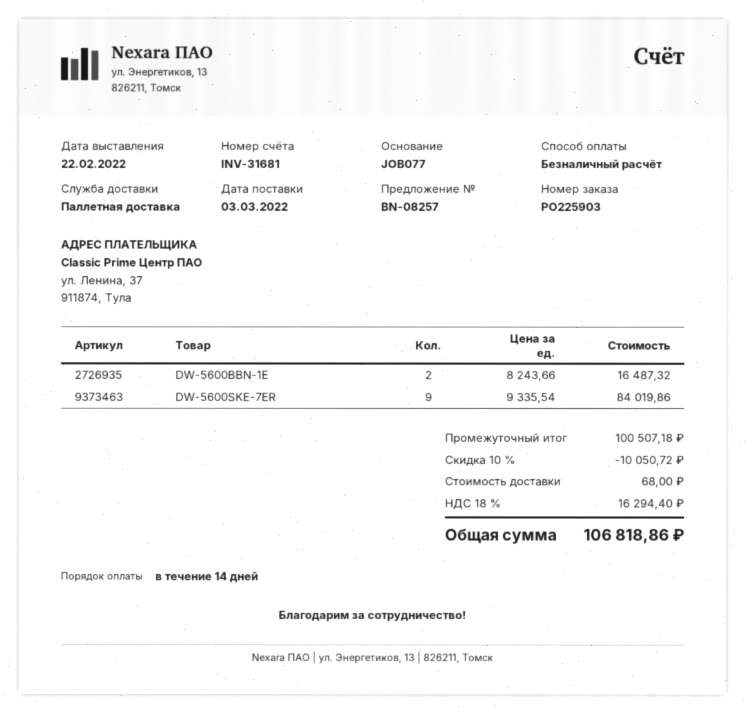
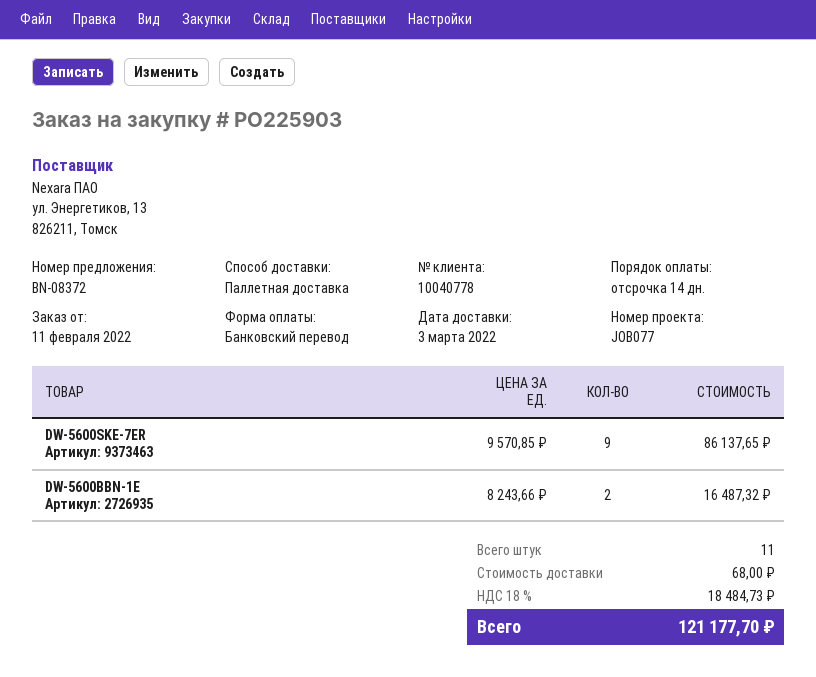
quote number: BN-08257 -> BN-08372
DW-5600SKE-7ER: 9 x 9335.54 = 84019.86 -> 9 x 9570.85 = 86137.65
discount: 10% = 10050.72 -> none
tax: 18% = 16294.40 -> 18% = 18484.73
total: 106818.86 -> 121177.70

